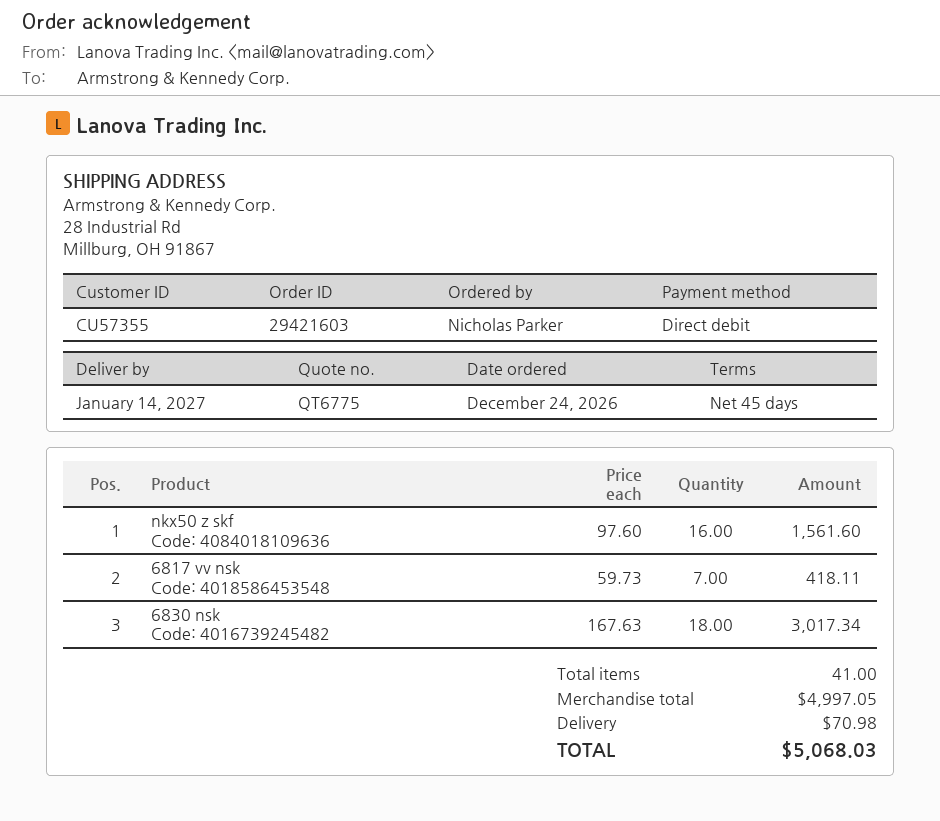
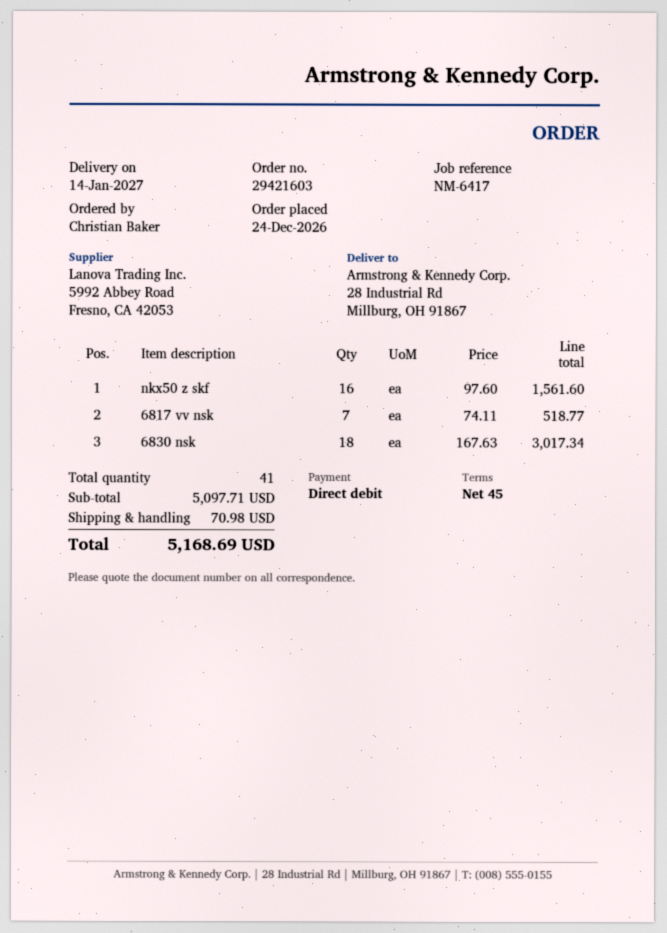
ordered by: Nicholas Parker -> Christian Baker
6817 vv nsk: 7 x 59.73 = 418.11 -> 7 x 74.11 = 518.77
subtotal: 4997.05 -> 5097.71
total: 5068.03 -> 5168.69

